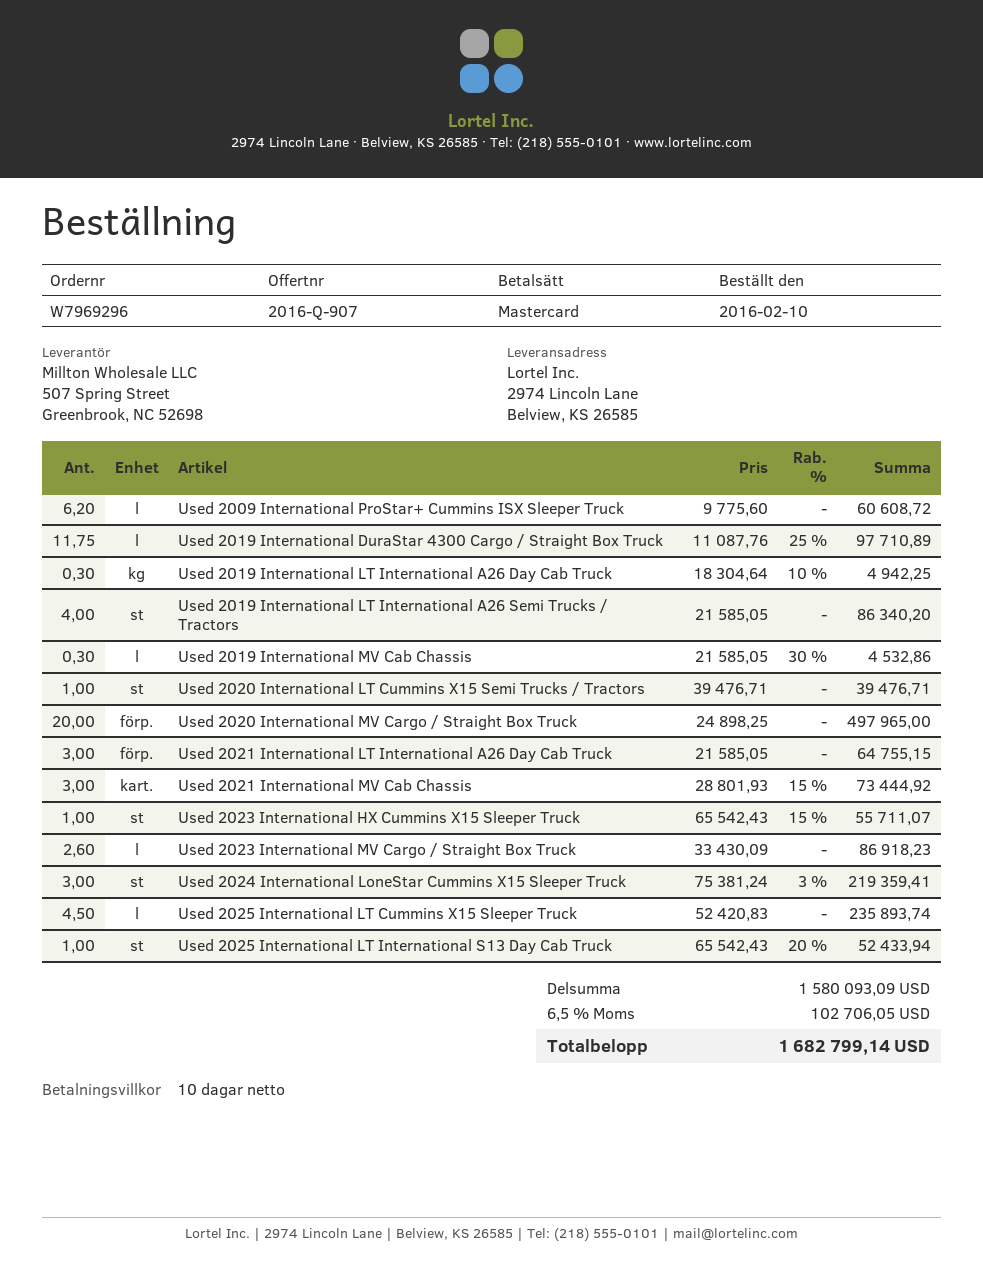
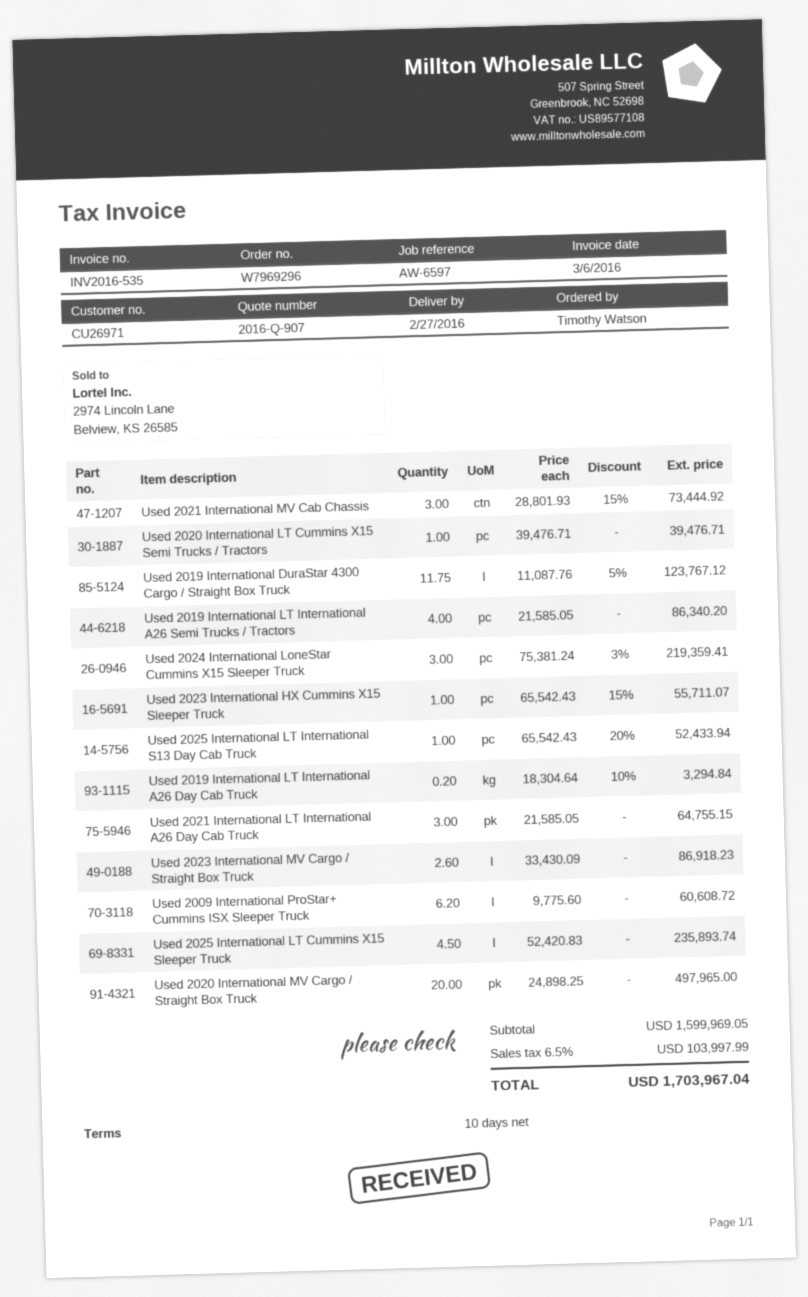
Used 2019 International DuraStar 4300 Cargo / Straight Box Truck: 11.75 x 11087.76 - 25% = 97710.89 -> 11.75 x 11087.76 - 5% = 123767.12
Used 2019 International LT International A26 Day Cab Truck: 0.3 x 18304.64 - 10% = 4942.25 -> 0.2 x 18304.64 - 10% = 3294.84
Used 2019 International MV Cab Chassis: 0.3 x 21585.05 - 30% = 4532.86 -> none
subtotal: 1580093.09 -> 1599969.05
tax: 6.5% = 102706.05 -> 6.5% = 103997.99
total: 1682799.14 -> 1703967.04

